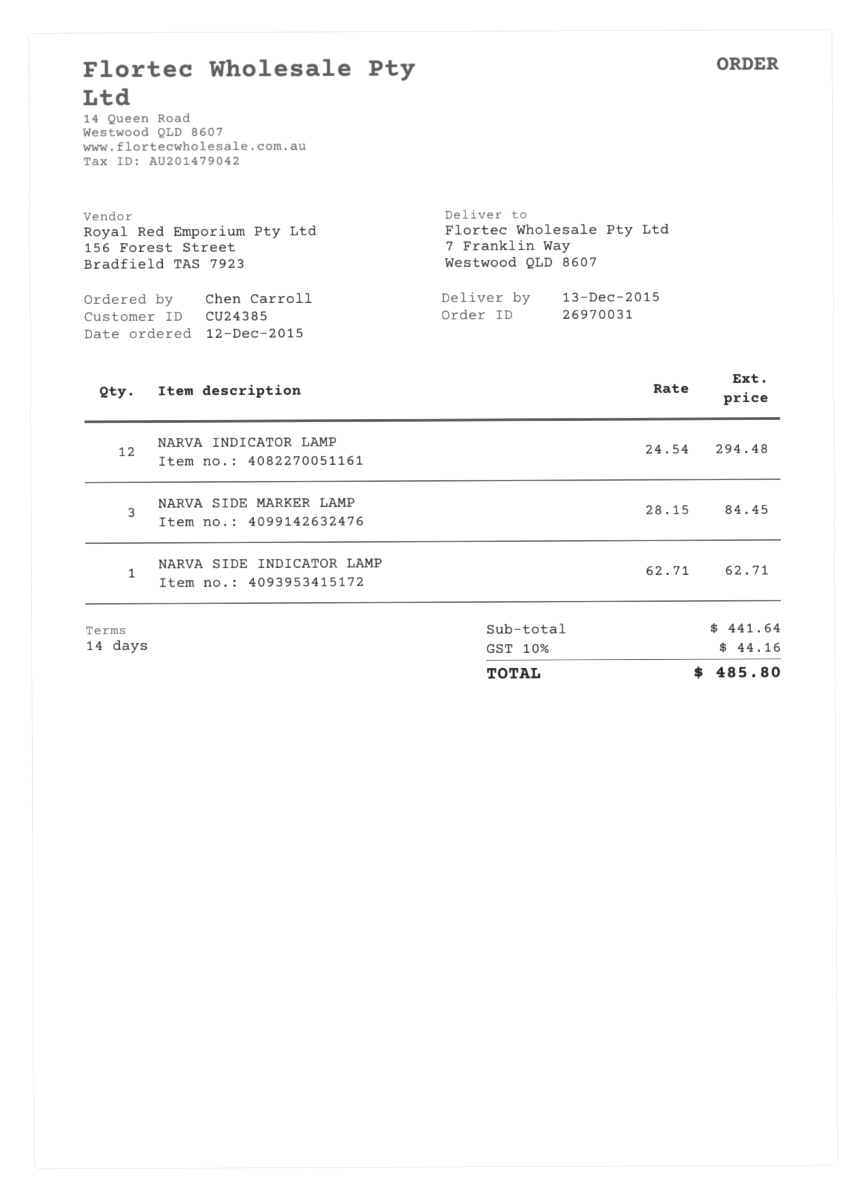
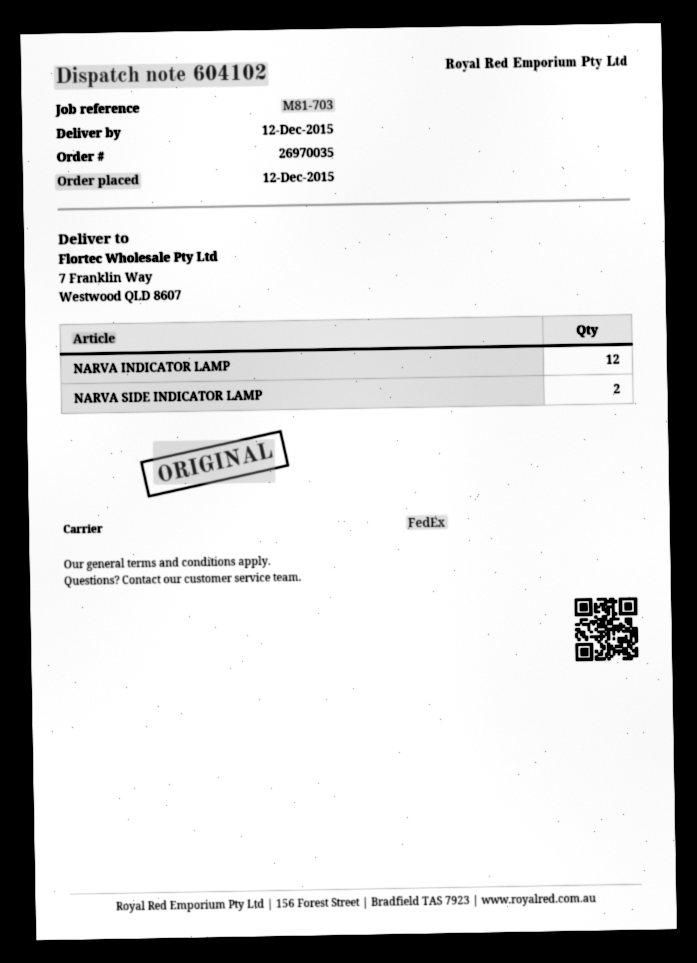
order number: 26970031 -> 26970035
delivery date: 2015-12-13 -> 2015-12-12
NARVA SIDE MARKER LAMP: 3 -> none
NARVA SIDE INDICATOR LAMP: 1 -> 2

